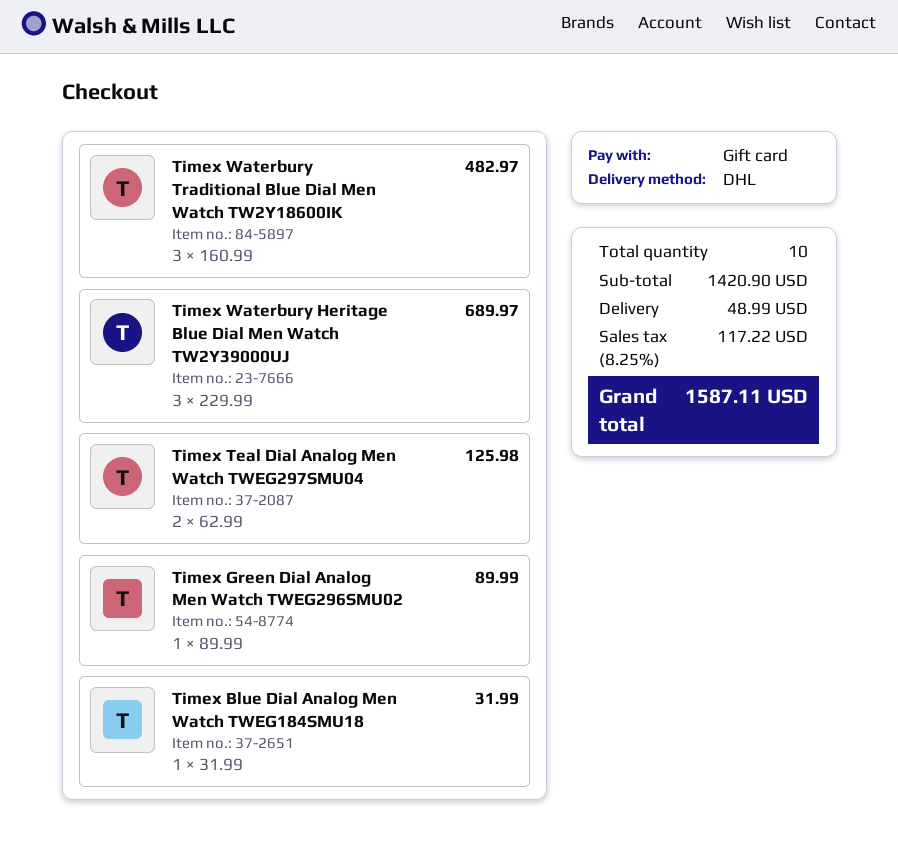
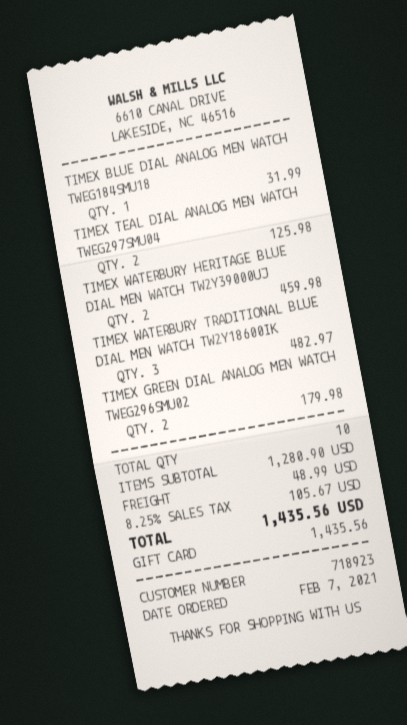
Timex Waterbury Heritage Blue Dial Men Watch TW2Y39000UJ: 3 for 689.97 -> 2 for 459.98
Timex Green Dial Analog Men Watch TWEG296SMU02: 1 for 89.99 -> 2 for 179.98
subtotal: 1420.90 -> 1280.90
tax: 8.25% = 117.22 -> 8.25% = 105.67
total: 1587.11 -> 1435.56

